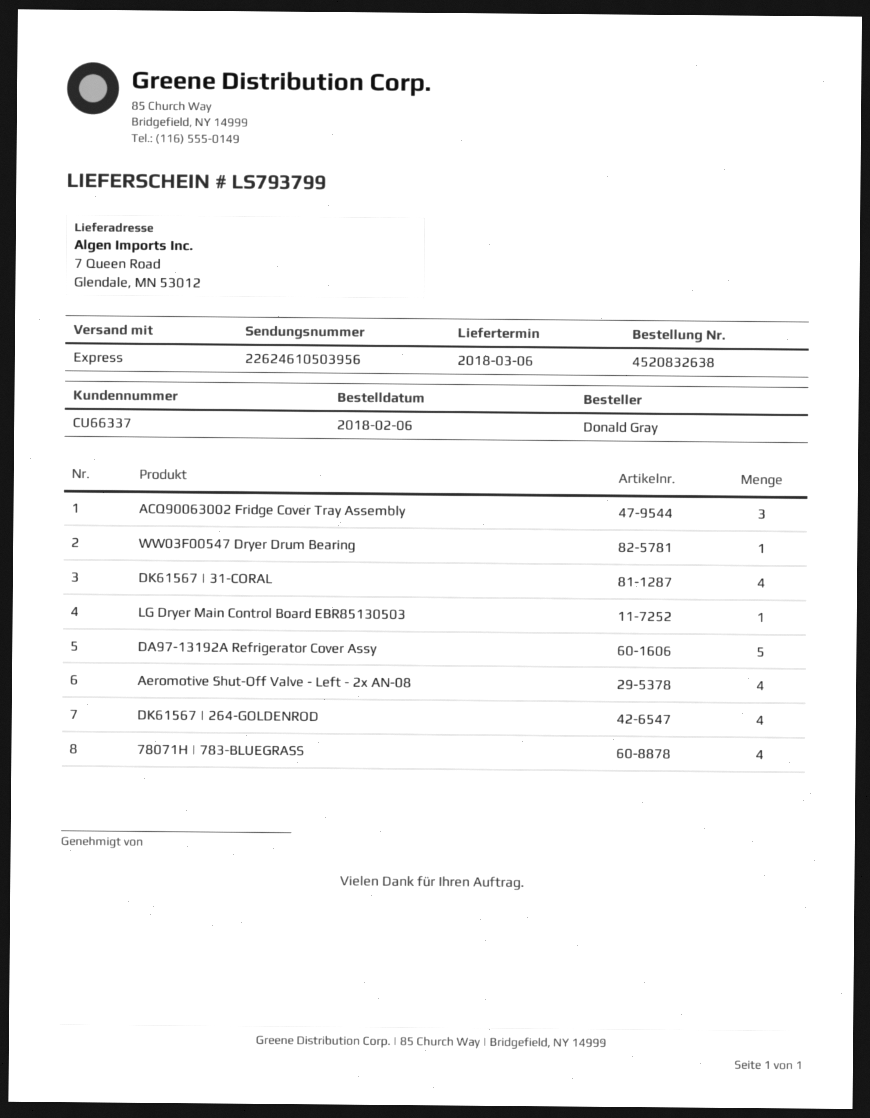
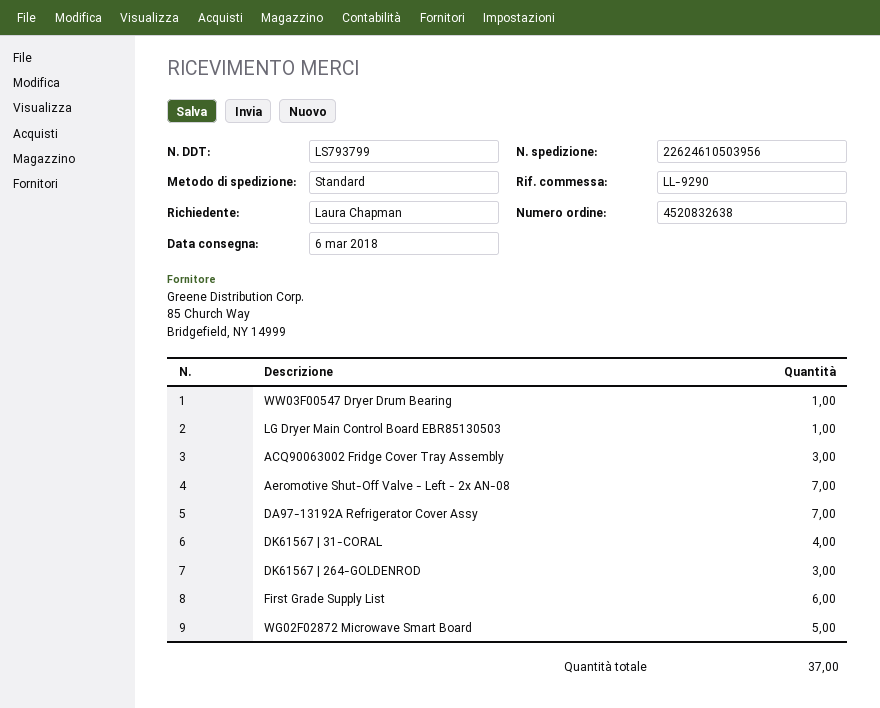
ordered by: Donald Gray -> Laura Chapman
shipping method: express -> standard
DA97-13192A Refrigerator Cover Assy: 5 -> 7
Aeromotive Shut-Off Valve - Left - 2x AN-08: 4 -> 7
DK61567 | 264-GOLDENROD: 4 -> 3
78071H | 783-BLUEGRASS: 4 -> none
First Grade Supply List: none -> 6
WG02F02872 Microwave Smart Board: none -> 5

